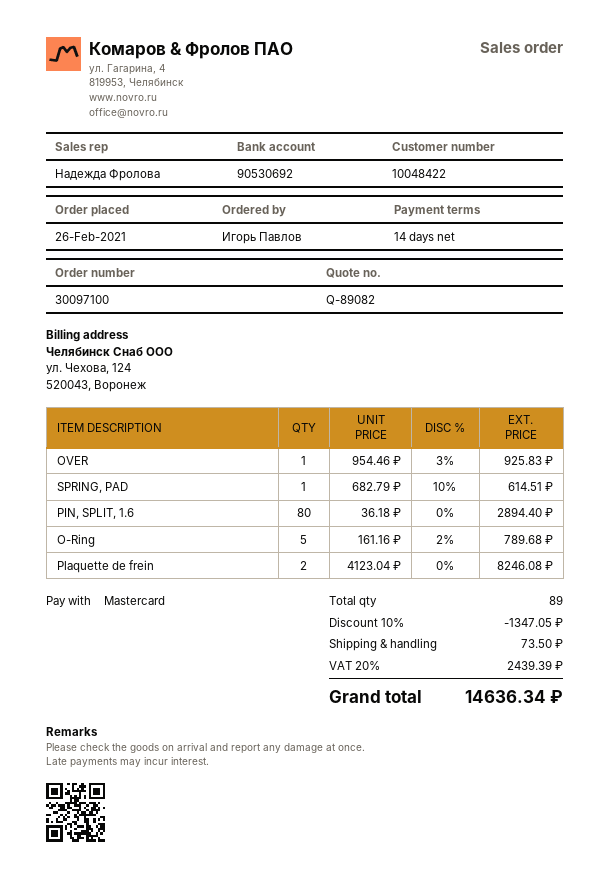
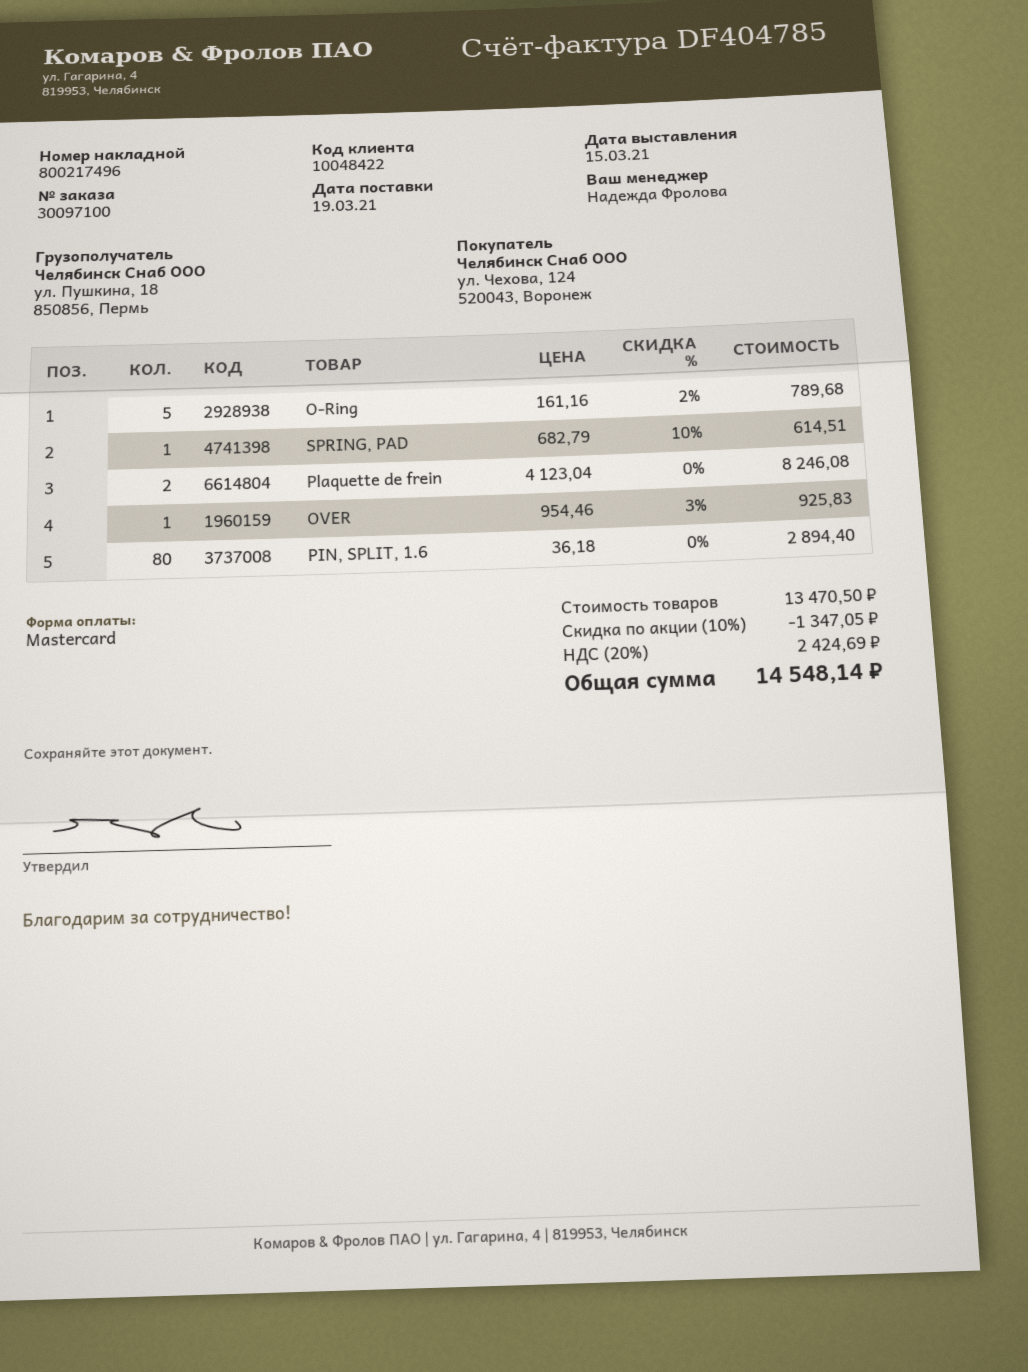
shipping: 73.50 -> none
tax: 20% = 2439.39 -> 20% = 2424.69
total: 14636.34 -> 14548.14

